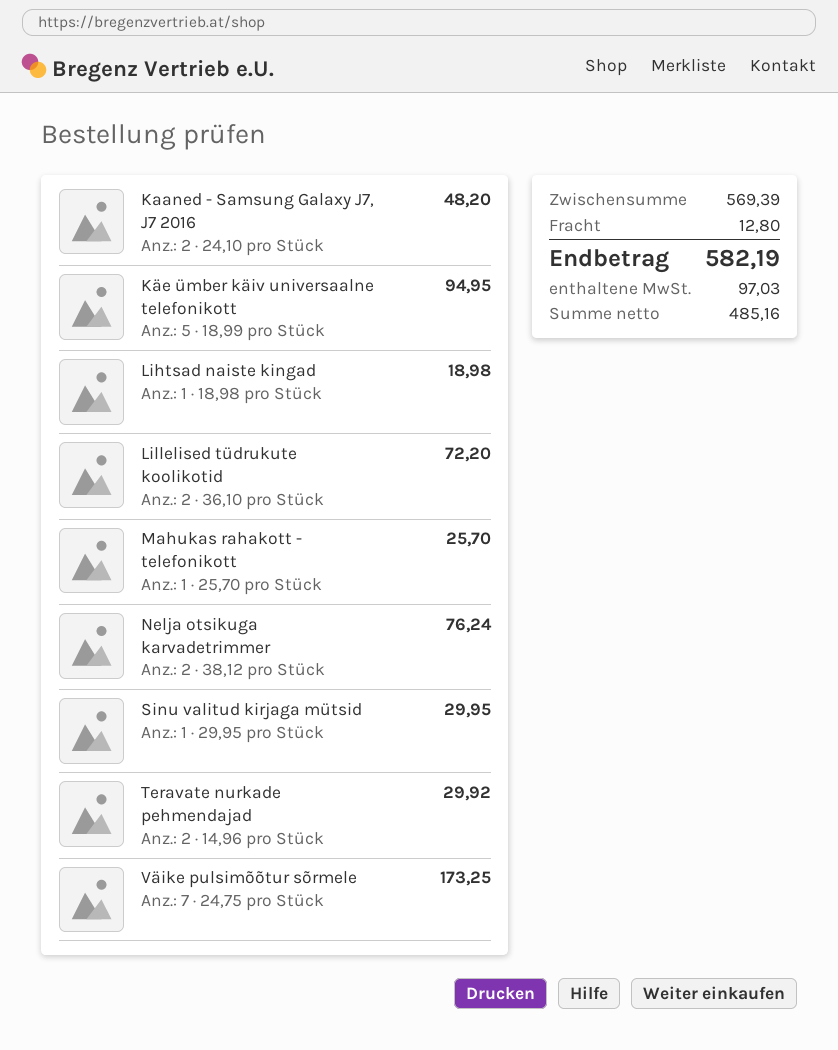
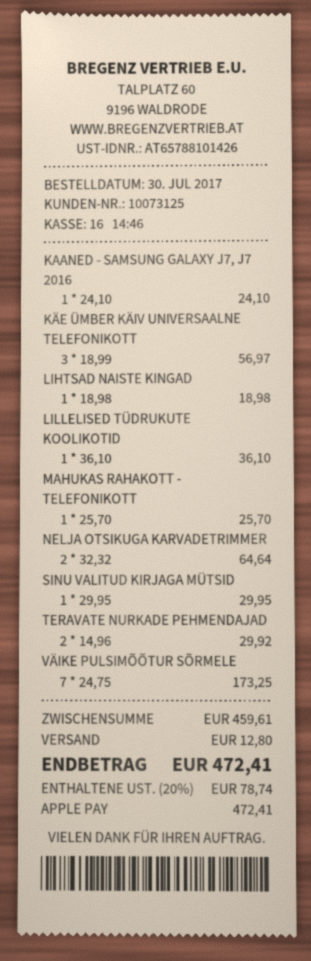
Kaaned - Samsung Galaxy J7, J7 2016: 2 x 24.10 = 48.20 -> 1 x 24.10 = 24.10
Käe ümber käiv universaalne telefonikott: 5 x 18.99 = 94.95 -> 3 x 18.99 = 56.97
Lillelised tüdrukute koolikotid: 2 x 36.10 = 72.20 -> 1 x 36.10 = 36.10
Nelja otsikuga karvadetrimmer: 2 x 38.12 = 76.24 -> 2 x 32.32 = 64.64
subtotal: 569.39 -> 459.61
tax: 97.03 -> 78.74
total: 582.19 -> 472.41

